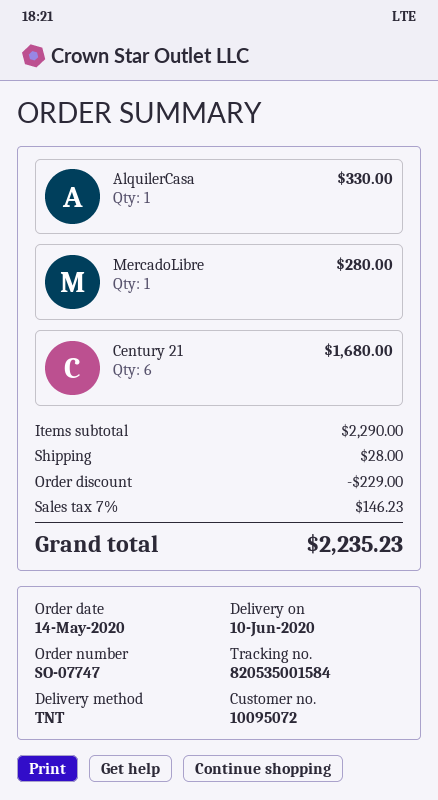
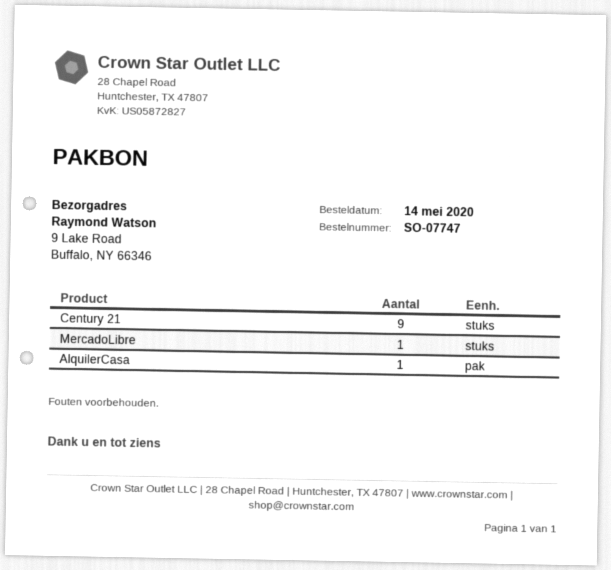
Century 21: 6 -> 9

